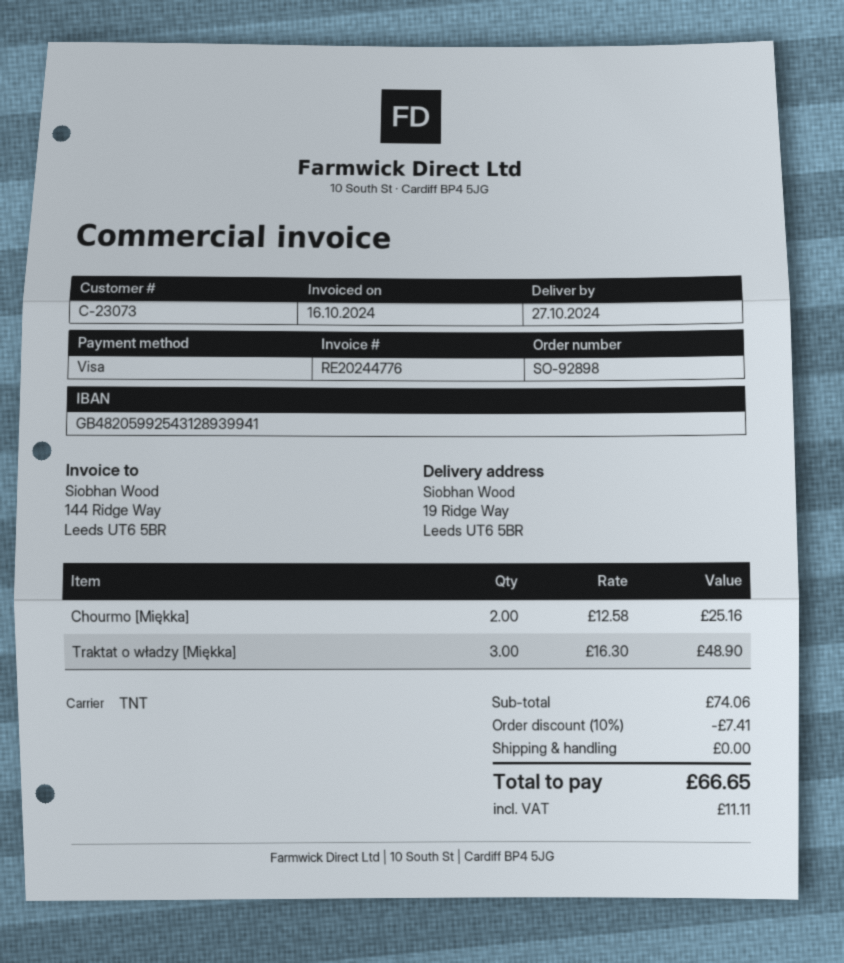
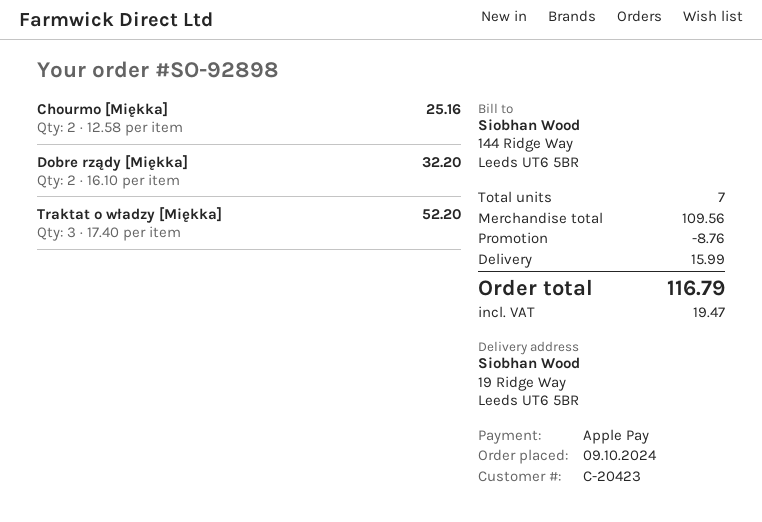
customer number: C-23073 -> C-20423
payment method: Visa -> Apple Pay
Traktat o władzy [Miękka]: 3 x 16.30 = 48.90 -> 3 x 17.40 = 52.20
Dobre rządy [Miękka]: none -> 2 x 16.10 = 32.20
subtotal: 74.06 -> 109.56
discount: 7.41 -> 8.76
shipping: 0.00 -> 15.99
tax: 11.11 -> 19.47
total: 66.65 -> 116.79

